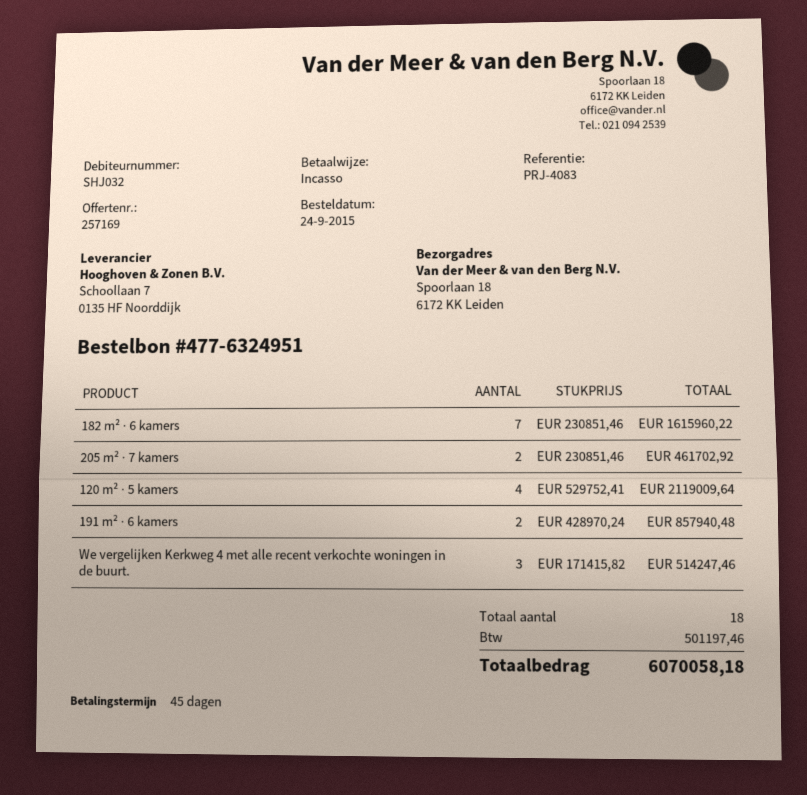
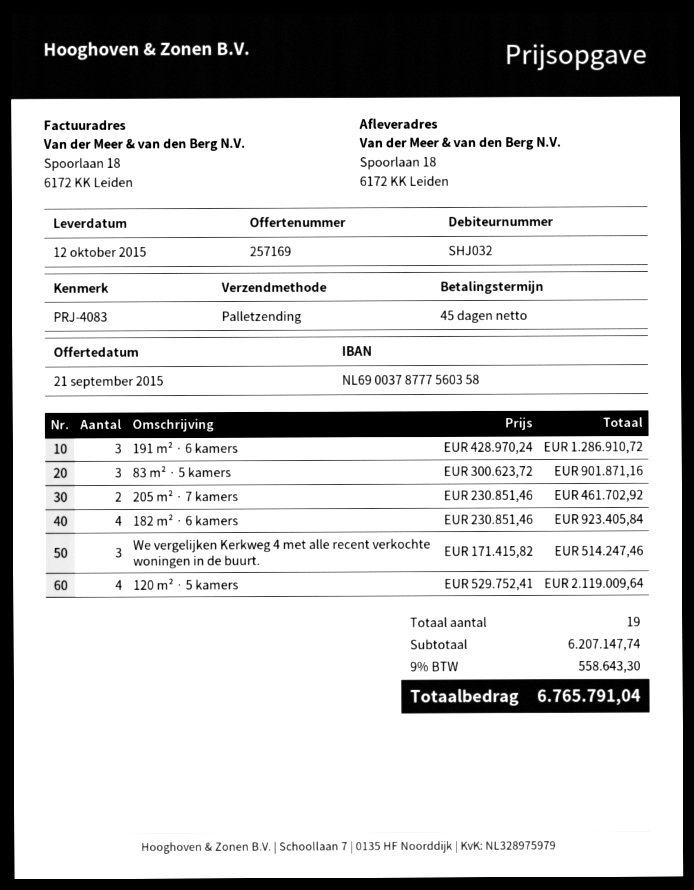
182 m² · 6 kamers: 7 x 230851.46 = 1615960.22 -> 4 x 230851.46 = 923405.84
191 m² · 6 kamers: 2 x 428970.24 = 857940.48 -> 3 x 428970.24 = 1286910.72
83 m² · 5 kamers: none -> 3 x 300623.72 = 901871.16
total quantity: 18 -> 19
tax: 501197.46 -> 558643.30
total: 6070058.18 -> 6765791.04

